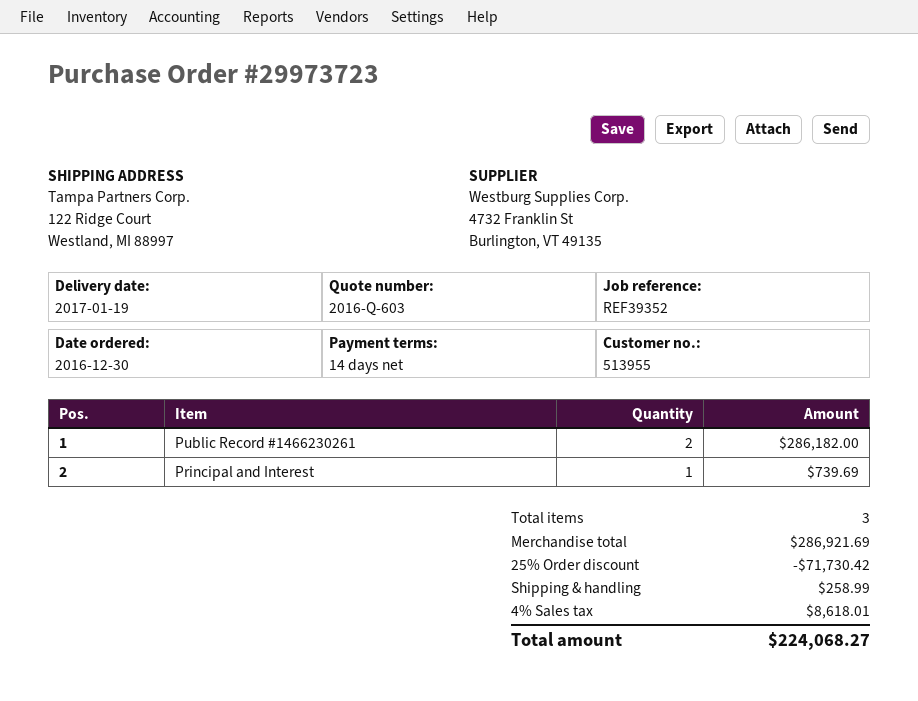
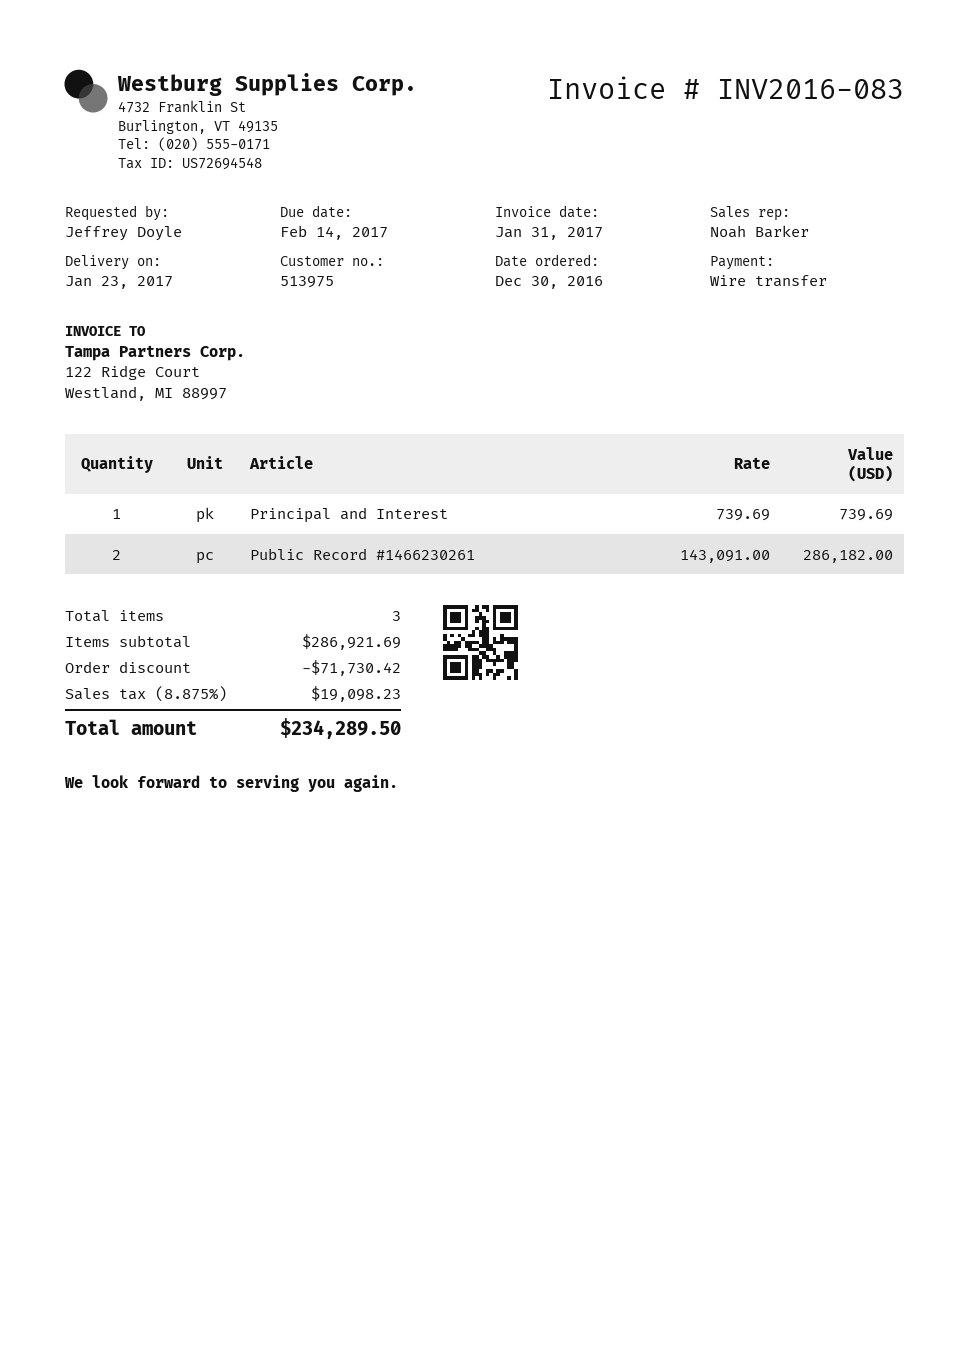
delivery date: 2017-01-19 -> 2017-01-23
customer number: 513955 -> 513975
shipping: 258.99 -> none
tax: 4% = 8618.01 -> 8.875% = 19098.23
total: 224068.27 -> 234289.50

